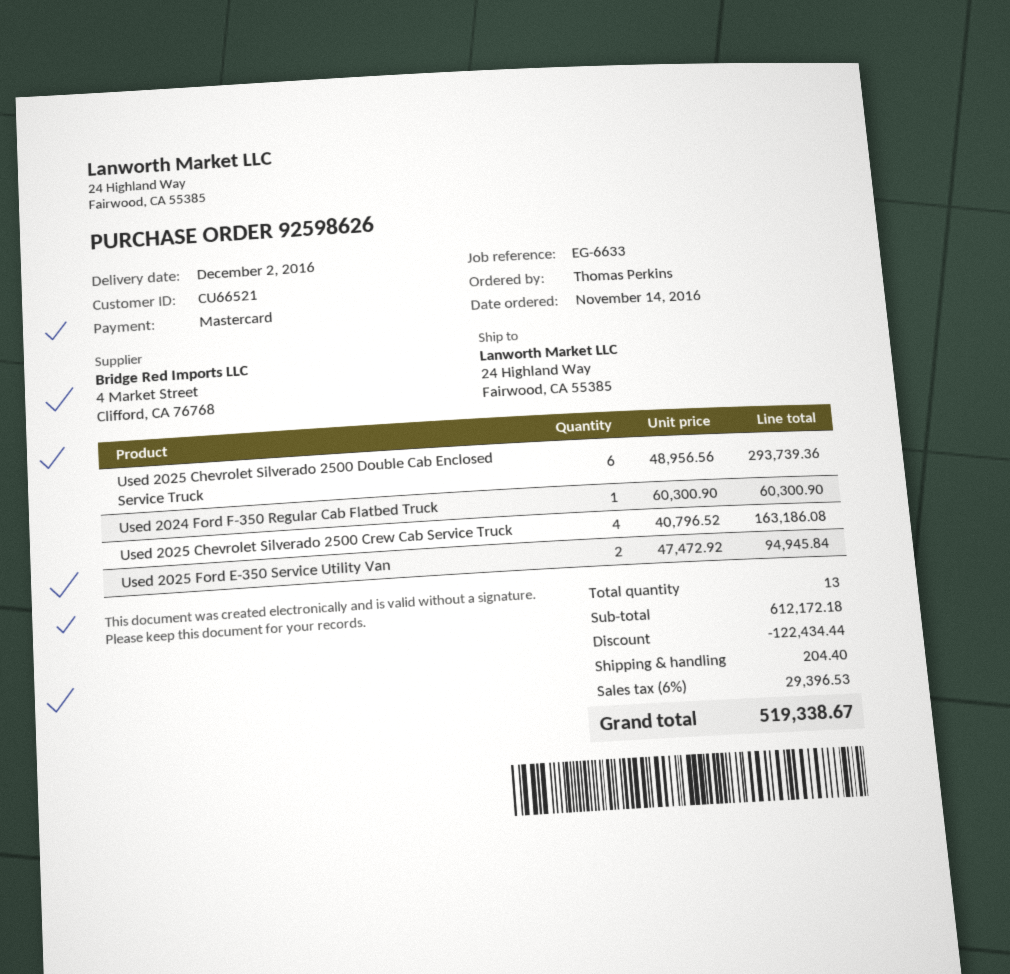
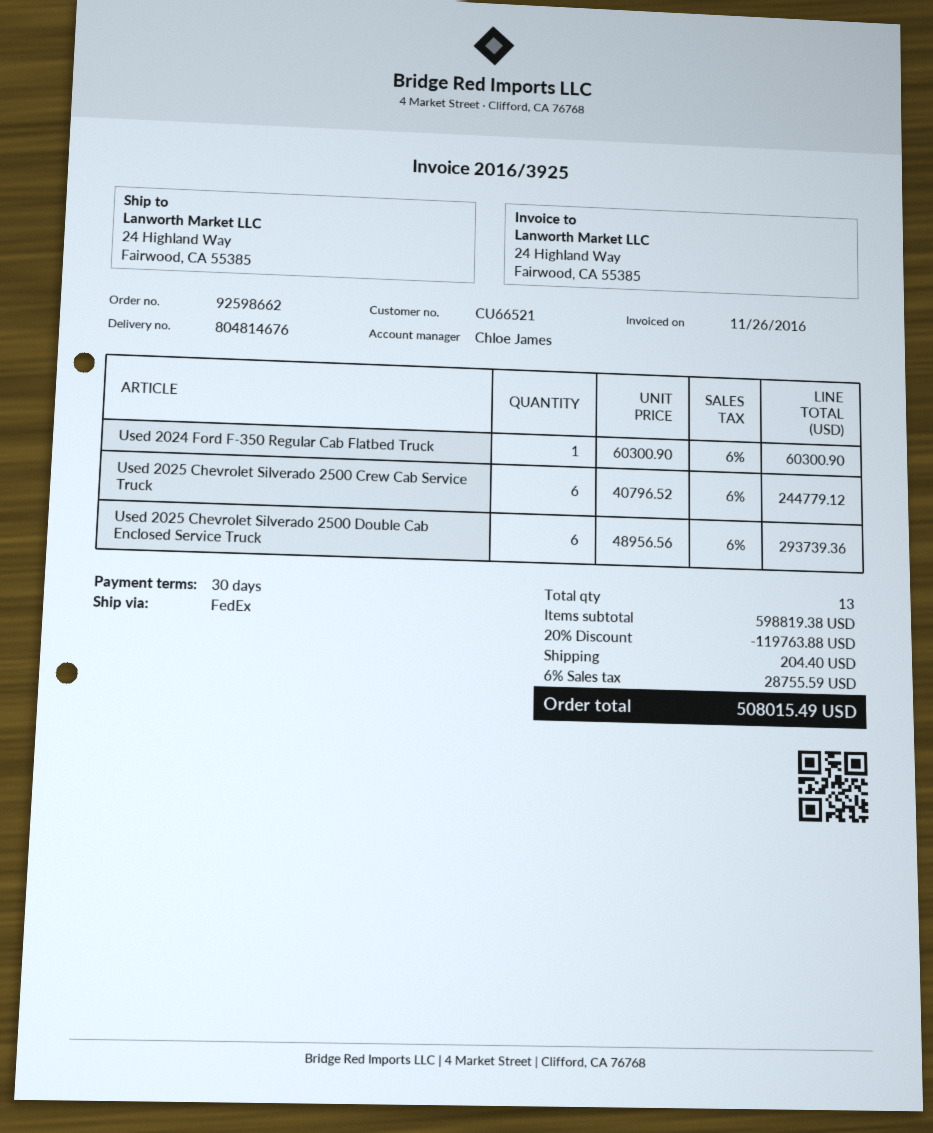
order number: 92598626 -> 92598662
Used 2025 Chevrolet Silverado 2500 Crew Cab Service Truck: 4 x 40796.52 = 163186.08 -> 6 x 40796.52 = 244779.12
Used 2025 Ford E-350 Service Utility Van: 2 x 47472.92 = 94945.84 -> none
subtotal: 612172.18 -> 598819.38
discount: 122434.44 -> 119763.88
tax: 6% = 29396.53 -> 6% = 28755.59
total: 519338.67 -> 508015.49

